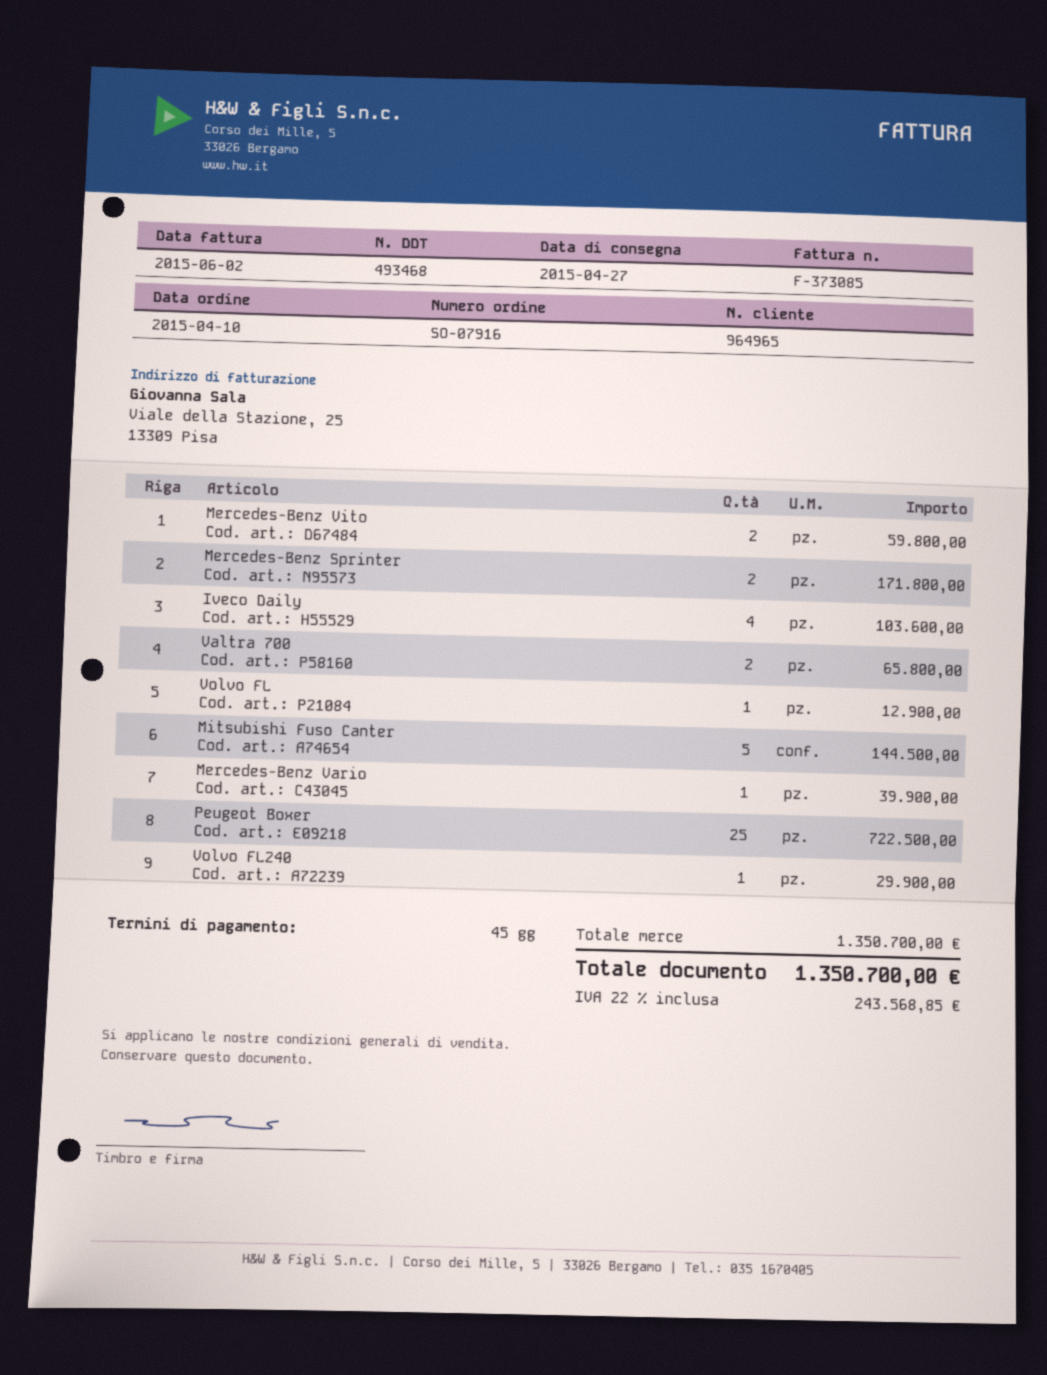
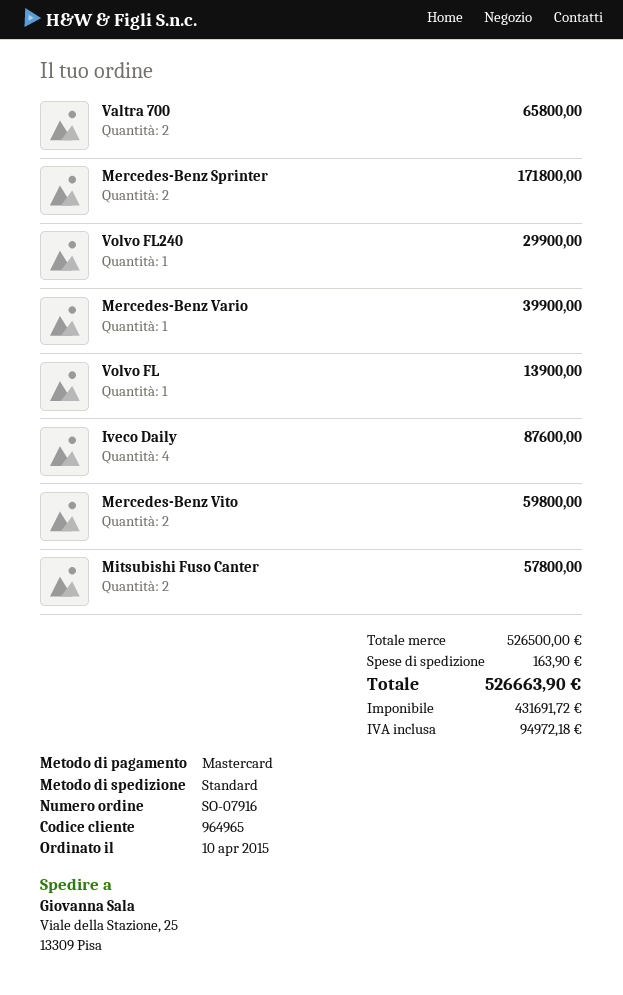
Iveco Daily: 4 for 103600.00 -> 4 for 87600.00
Volvo FL: 1 for 12900.00 -> 1 for 13900.00
Mitsubishi Fuso Canter: 5 for 144500.00 -> 2 for 57800.00
Peugeot Boxer: 25 for 722500.00 -> none
subtotal: 1350700.00 -> 526500.00
shipping: none -> 163.90
tax: 243568.85 -> 94972.18
total: 1350700.00 -> 526663.90

